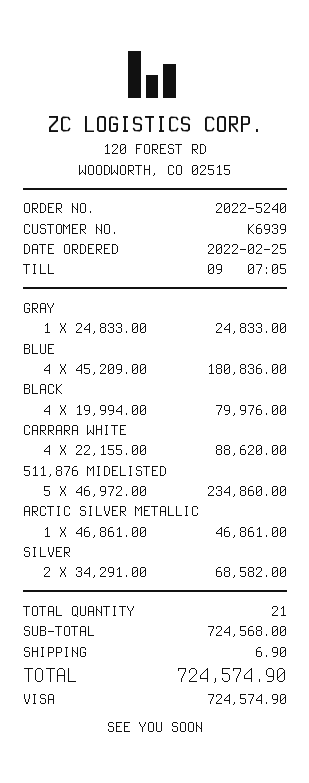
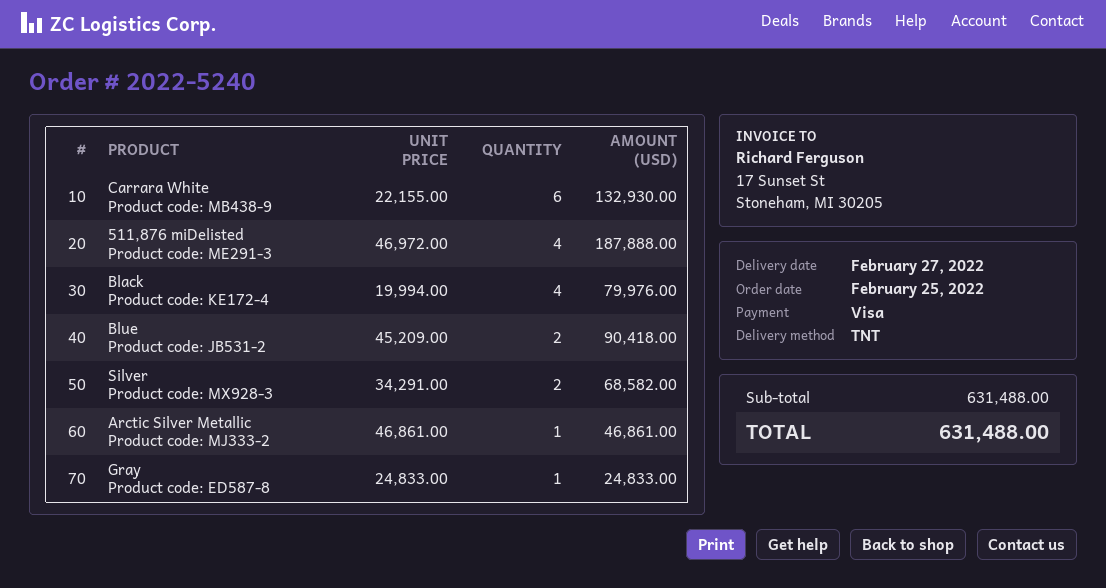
BLUE: 4 x 45209.00 = 180836.00 -> 2 x 45209.00 = 90418.00
CARRARA WHITE: 4 x 22155.00 = 88620.00 -> 6 x 22155.00 = 132930.00
511,876 MIDELISTED: 5 x 46972.00 = 234860.00 -> 4 x 46972.00 = 187888.00
subtotal: 724568.00 -> 631488.00
shipping: 6.90 -> none
total: 724574.90 -> 631488.00

